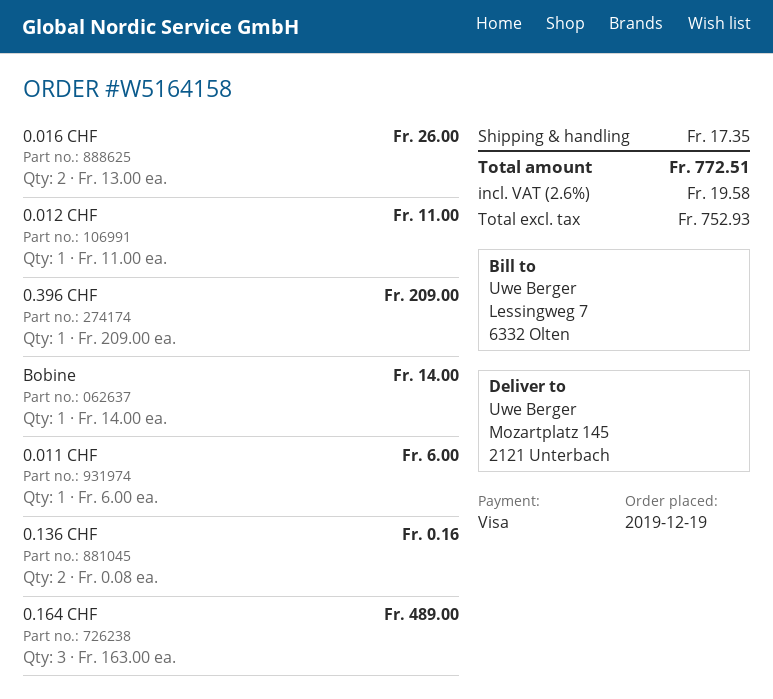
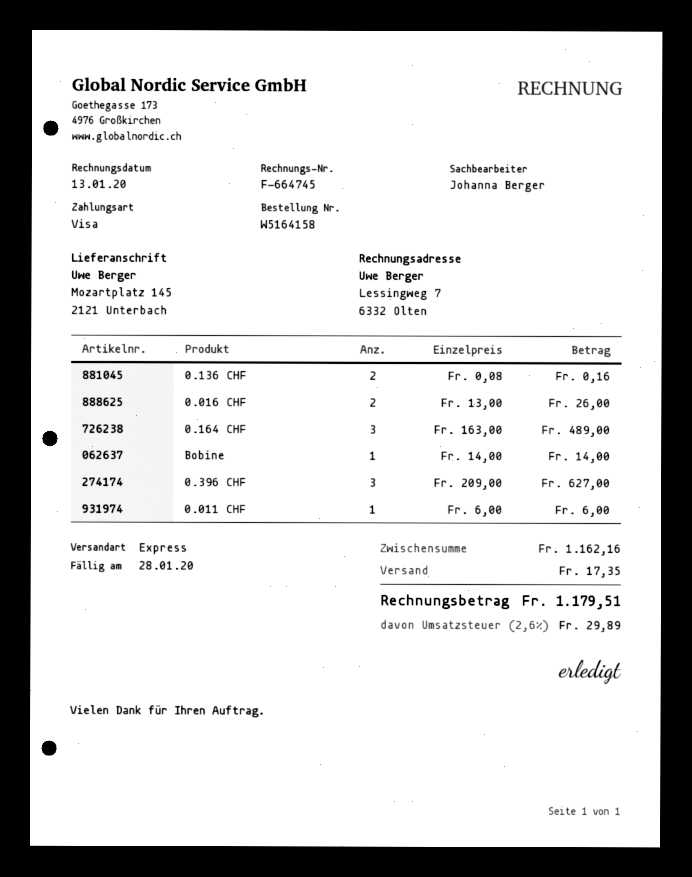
0.012 CHF: 1 x 11.00 = 11.00 -> none
0.396 CHF: 1 x 209.00 = 209.00 -> 3 x 209.00 = 627.00
tax: 2.6% = 19.58 -> 2.6% = 29.89
total: 772.51 -> 1179.51

